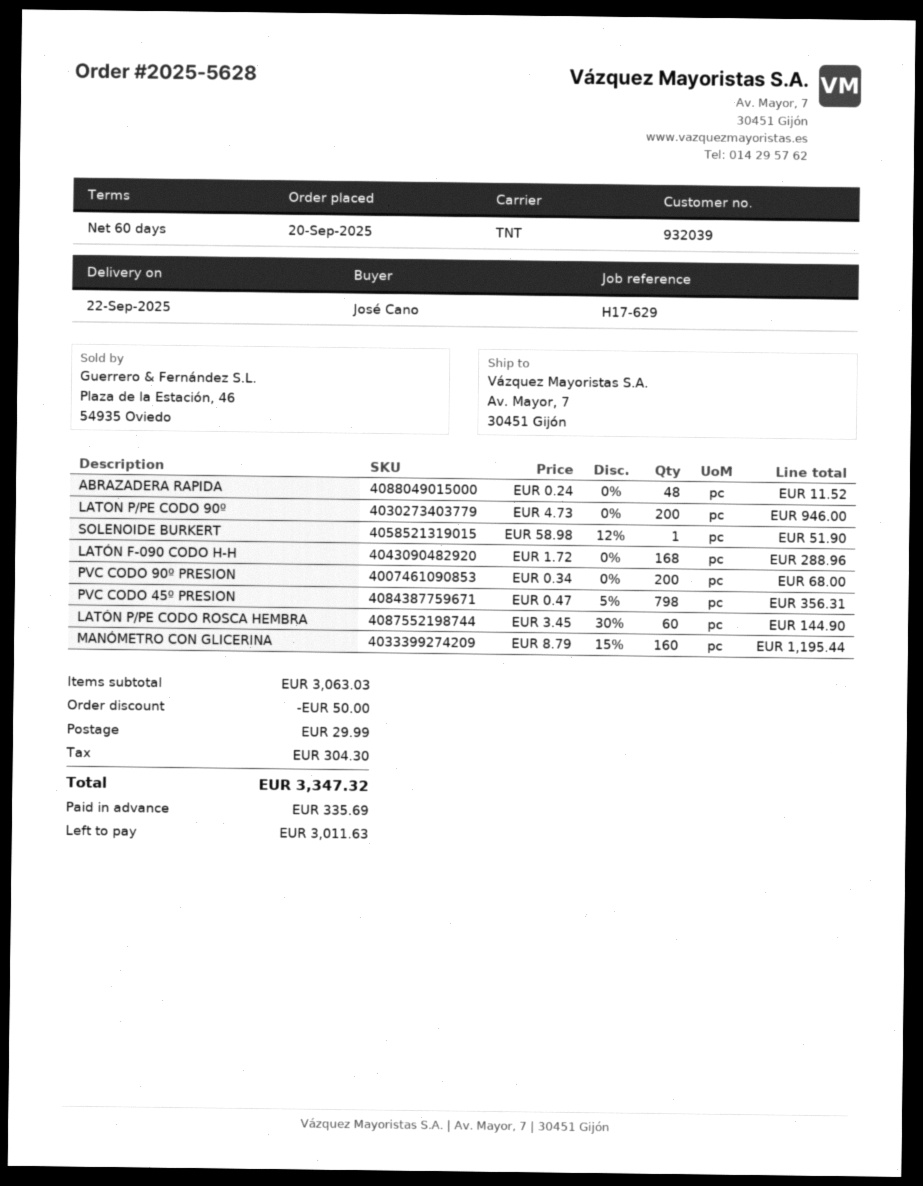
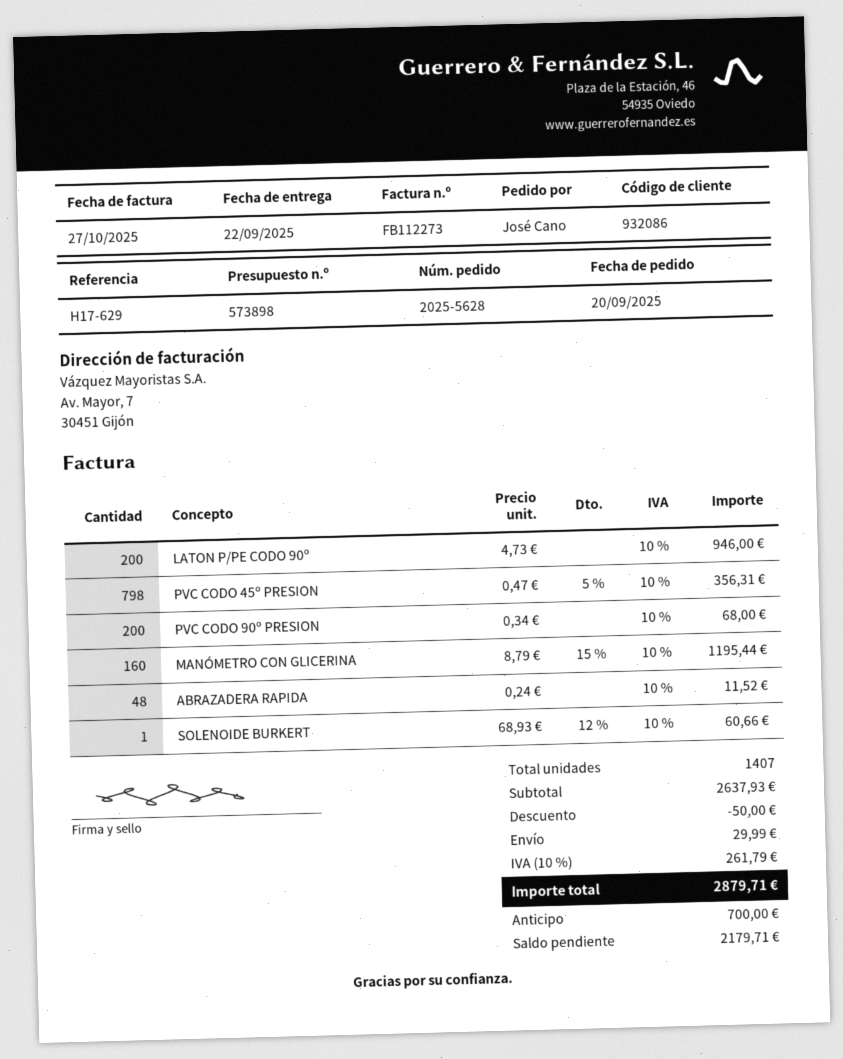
customer number: 932039 -> 932086
SOLENOIDE BURKERT: 1 x 58.98 - 12% = 51.90 -> 1 x 68.93 - 12% = 60.66
LATÓN F-090 CODO H-H: 168 x 1.72 = 288.96 -> none
LATÓN P/PE CODO ROSCA HEMBRA: 60 x 3.45 - 30% = 144.90 -> none
subtotal: 3063.03 -> 2637.93
tax: 304.30 -> 261.79
total: 3347.32 -> 2879.71
deposit: 335.69 -> 700.00
balance: 3011.63 -> 2179.71

